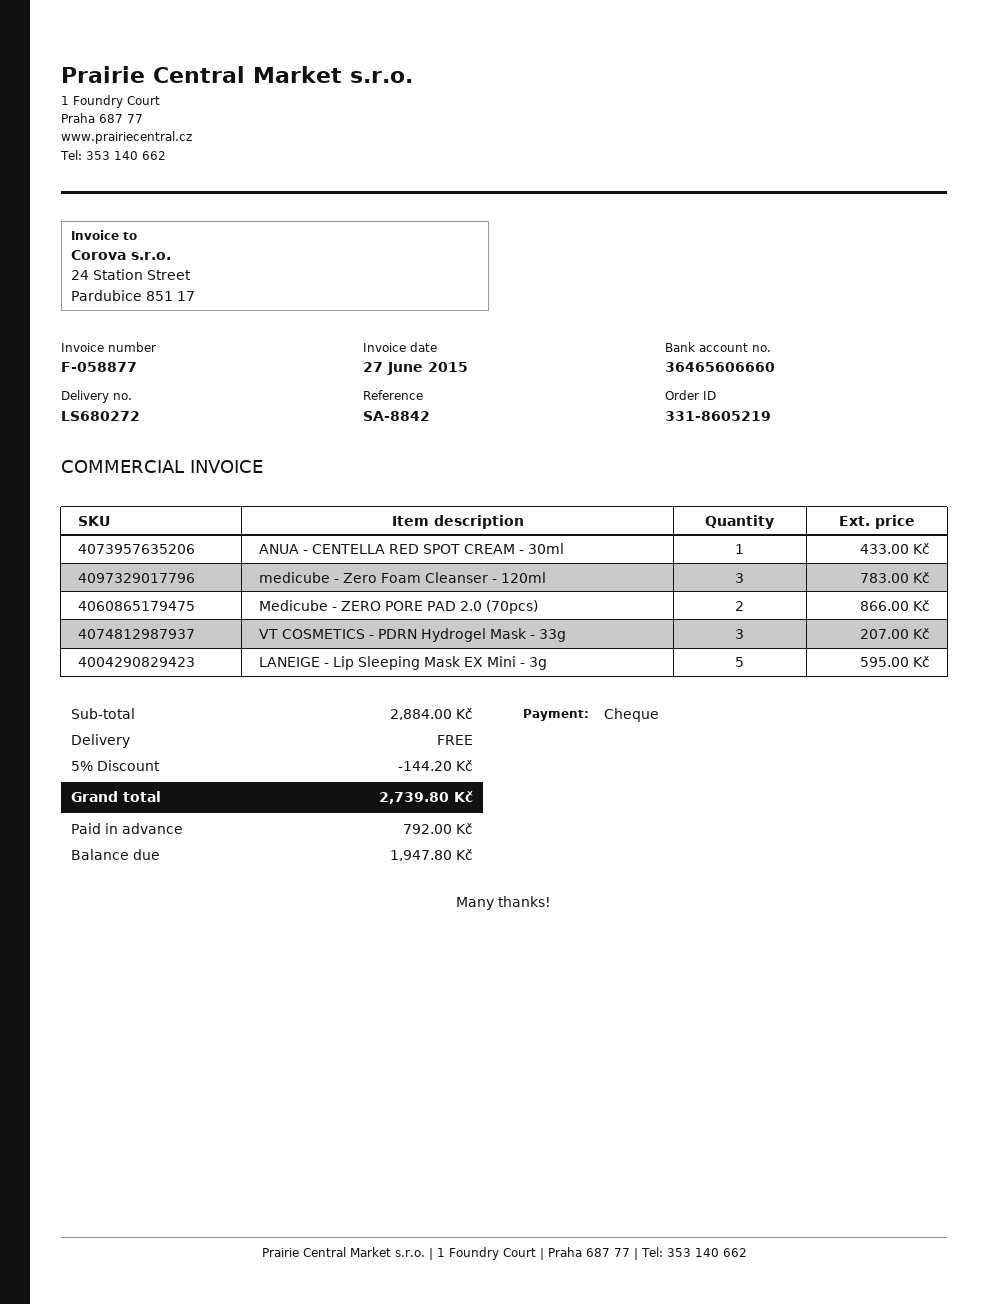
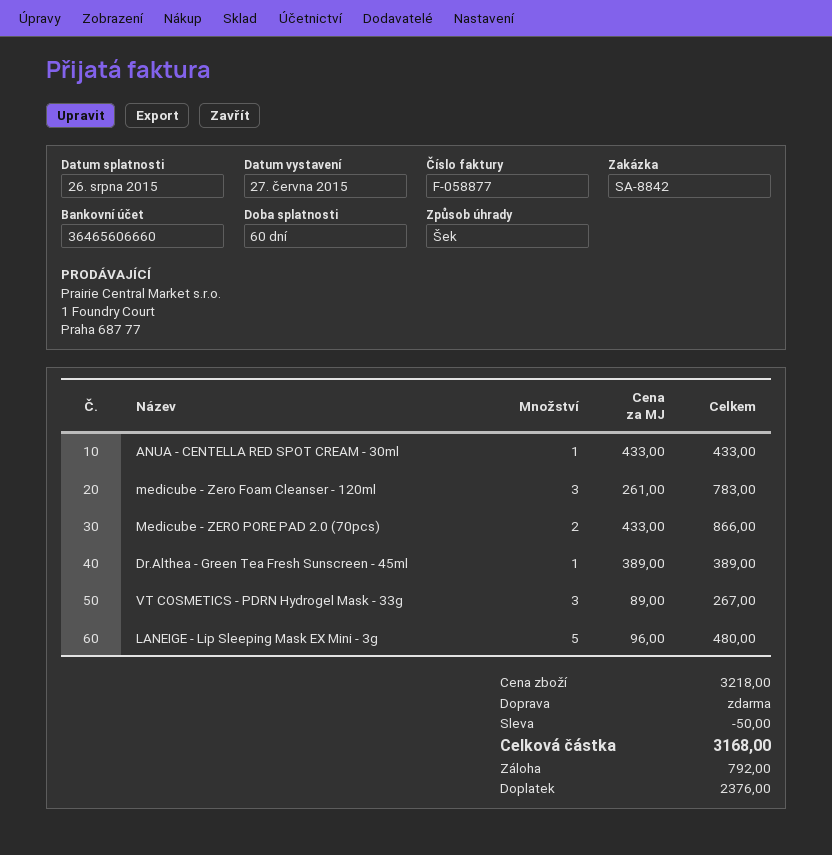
VT COSMETICS - PDRN Hydrogel Mask - 33g: 3 for 207.00 -> 3 for 267.00
LANEIGE - Lip Sleeping Mask EX Mini - 3g: 5 for 595.00 -> 5 for 480.00
Dr.Althea - Green Tea Fresh Sunscreen - 45ml: none -> 1 for 389.00
subtotal: 2884.00 -> 3218.00
discount: 144.20 -> 50.00
total: 2739.80 -> 3168.00
balance: 1947.80 -> 2376.00

